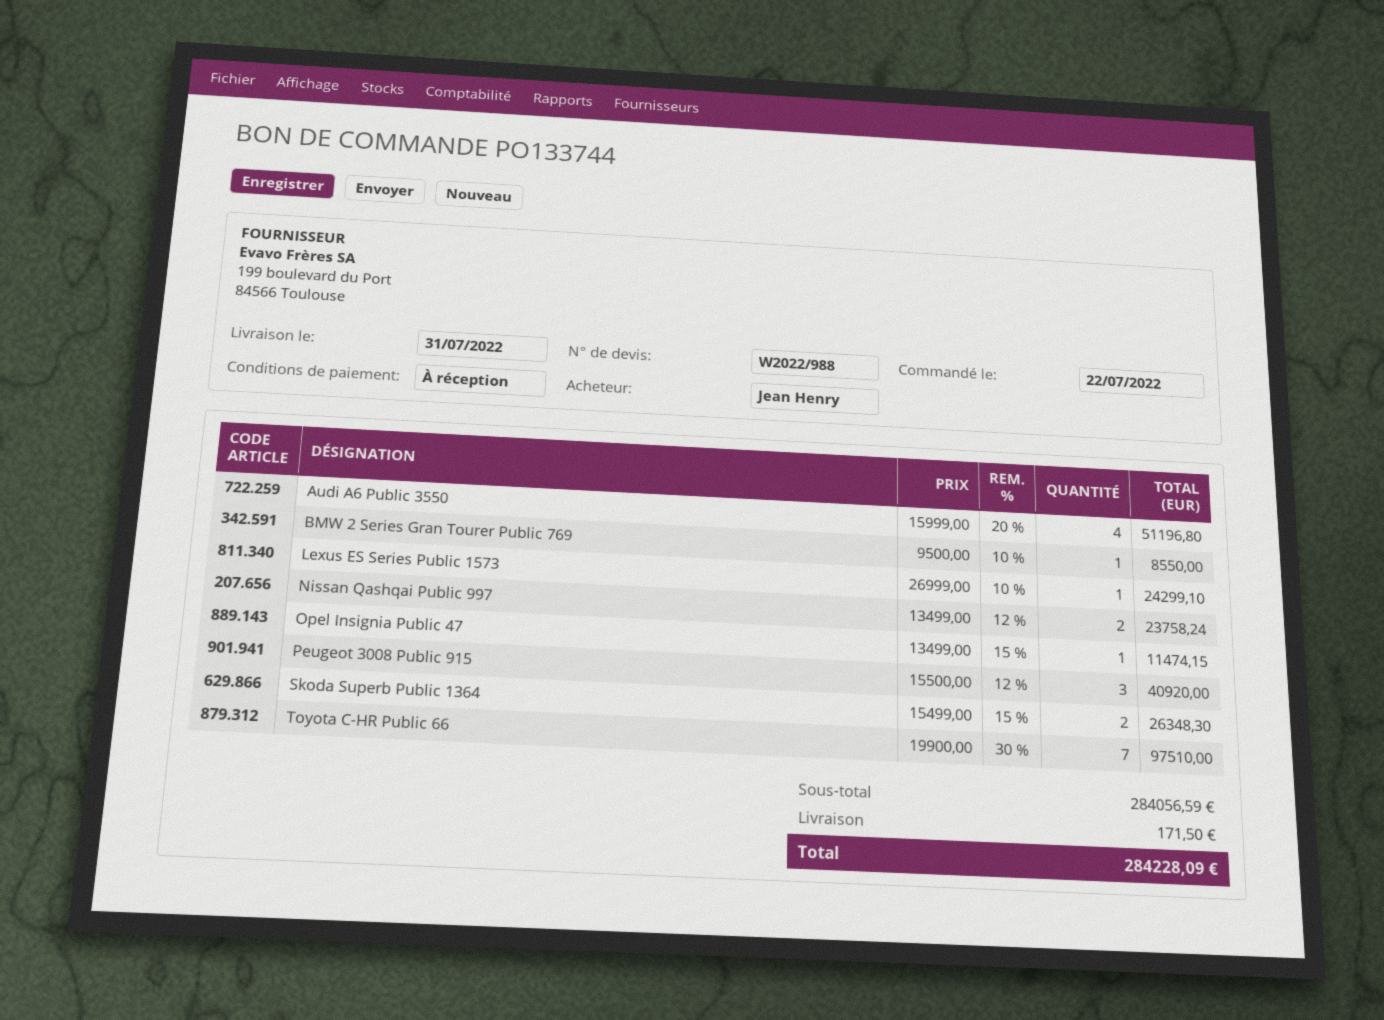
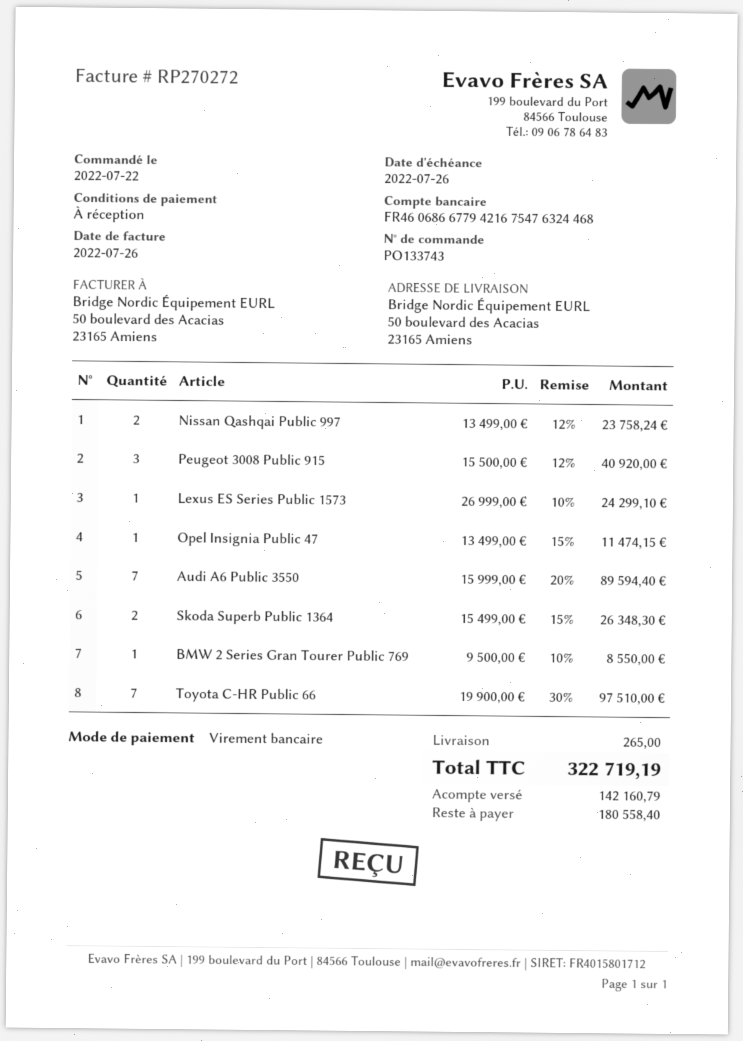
order number: PO133744 -> PO133743
Audi A6 Public 3550: 4 x 15999.00 - 20% = 51196.80 -> 7 x 15999.00 - 20% = 89594.40
shipping: 171.50 -> 265.00
total: 284228.09 -> 322719.19

